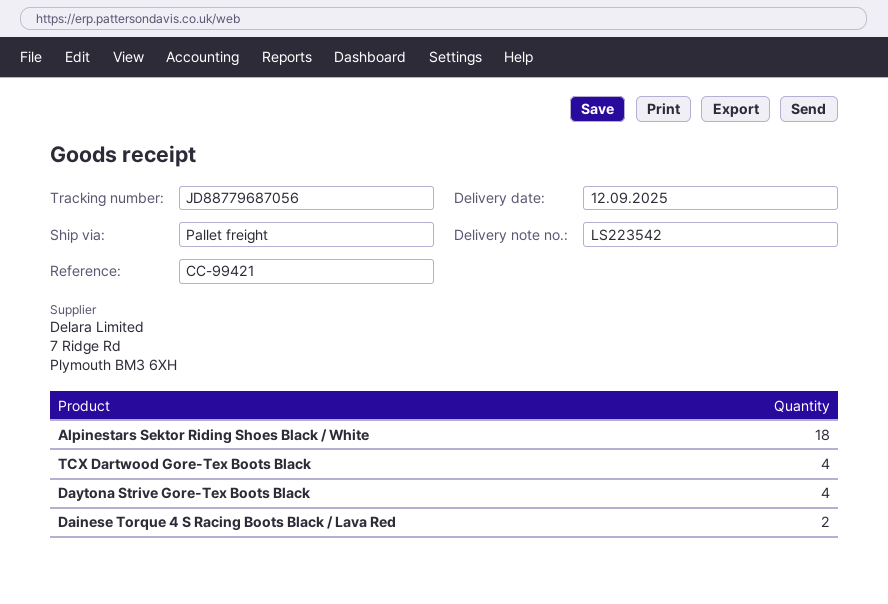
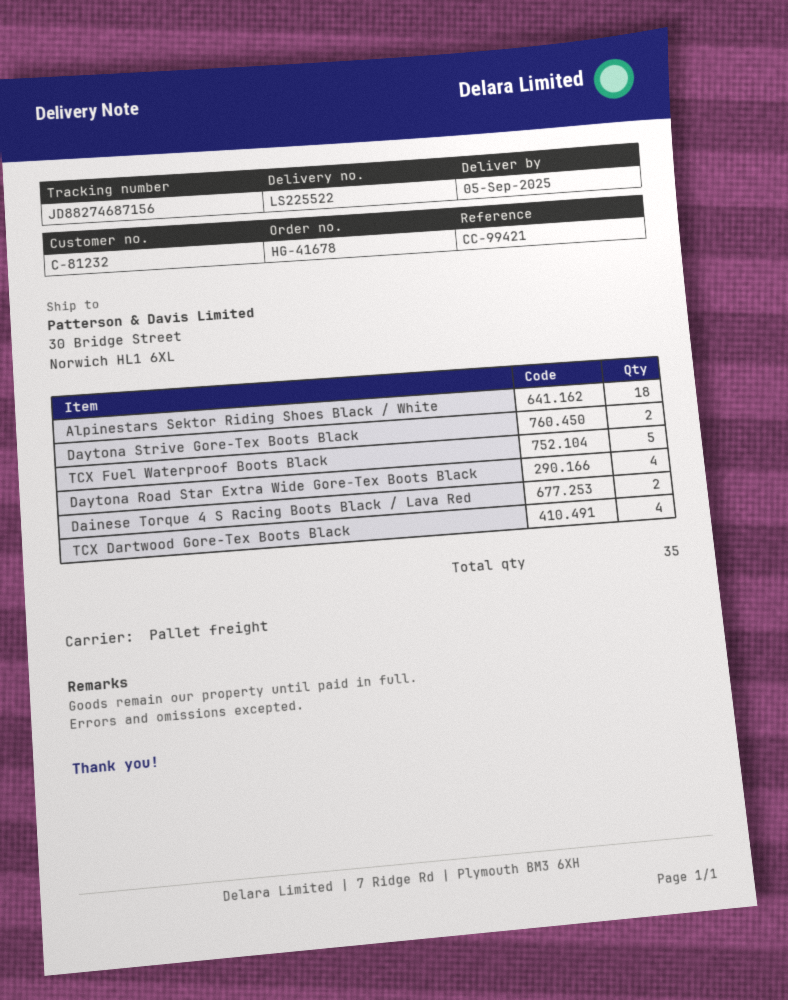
delivery note number: LS223542 -> LS225522
delivery date: 2025-09-12 -> 2025-09-05
tracking number: JD88779687056 -> JD88274687156
Daytona Strive Gore-Tex Boots Black: 4 -> 2
TCX Fuel Waterproof Boots Black: none -> 5
Daytona Road Star Extra Wide Gore-Tex Boots Black: none -> 4

